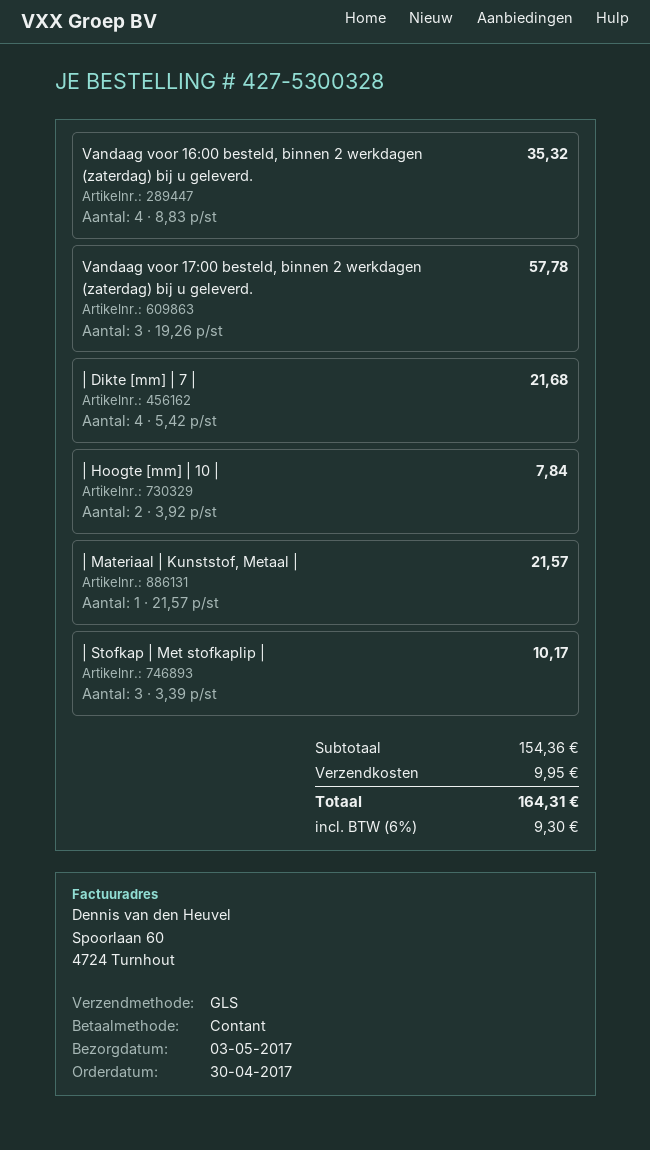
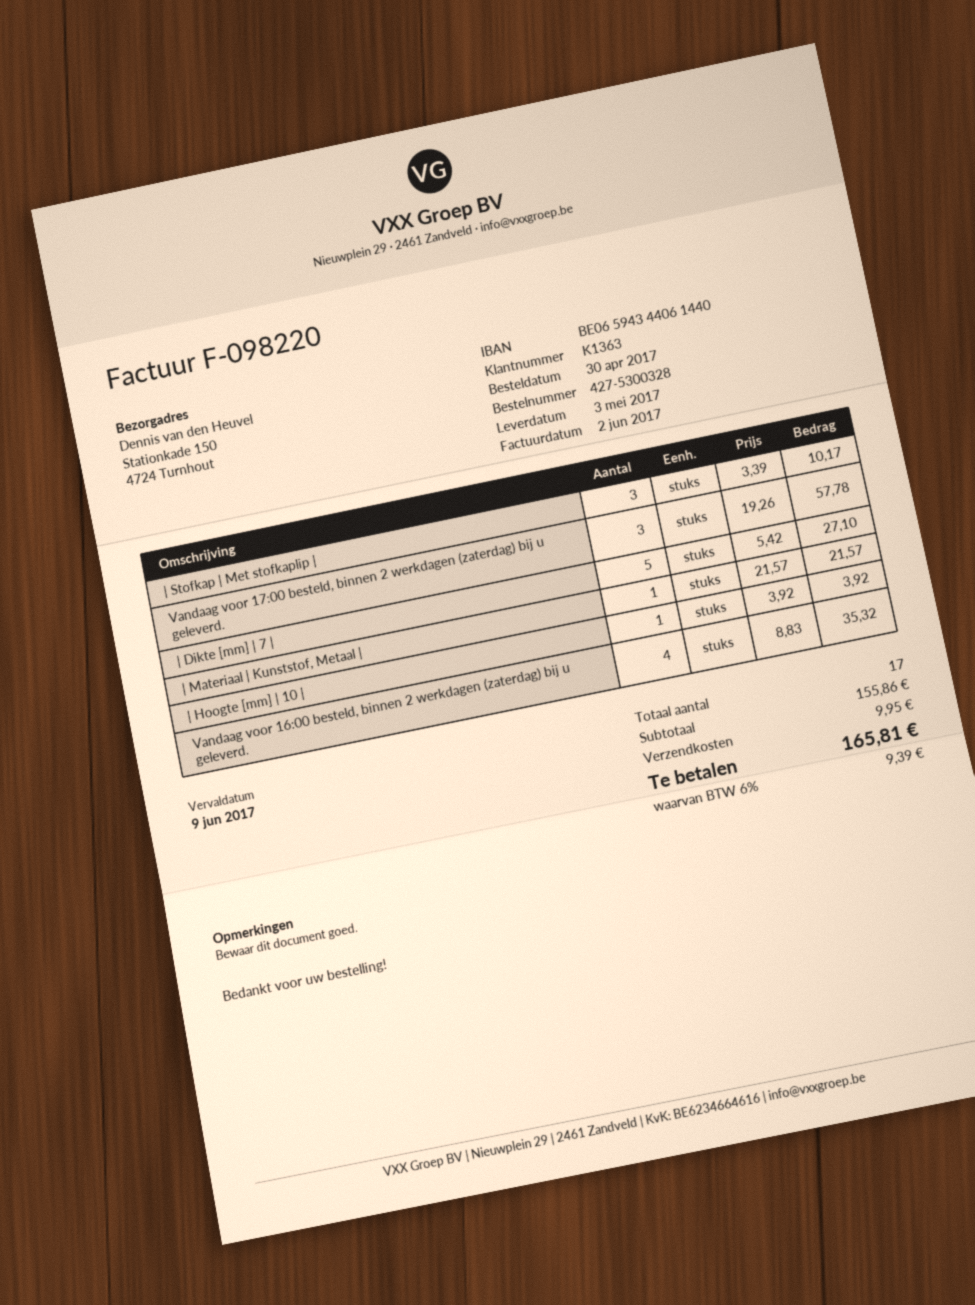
| Dikte [mm] | 7 |: 4 x 5.42 = 21.68 -> 5 x 5.42 = 27.10
| Hoogte [mm] | 10 |: 2 x 3.92 = 7.84 -> 1 x 3.92 = 3.92
subtotal: 154.36 -> 155.86
tax: 6% = 9.30 -> 6% = 9.39
total: 164.31 -> 165.81

